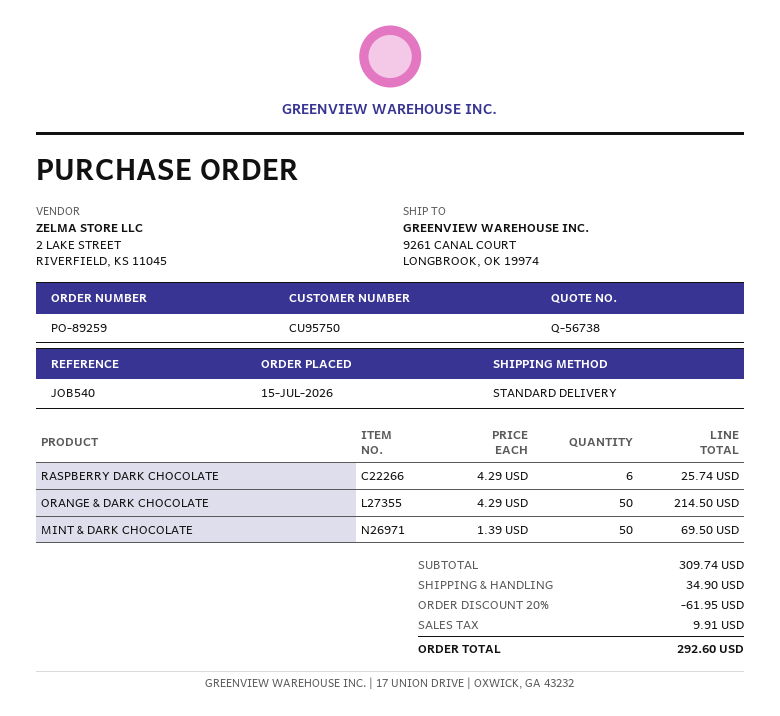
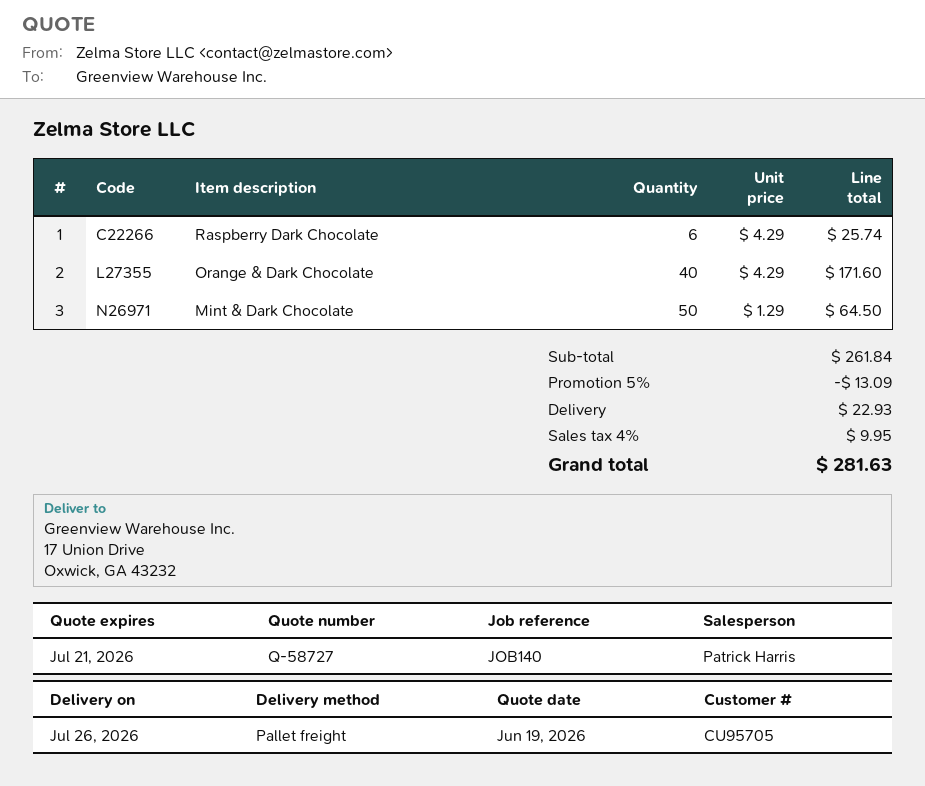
quote number: Q-56738 -> Q-58727
customer number: CU95750 -> CU95705
reference: JOB540 -> JOB140
shipping method: standard -> pallet freight
ship to: 9261 CANAL COURT, LONGBROOK, OK 19974 -> 17 Union Drive, Oxwick, GA 43232
ORANGE & DARK CHOCOLATE: 50 x 4.29 = 214.50 -> 40 x 4.29 = 171.60
MINT & DARK CHOCOLATE: 50 x 1.39 = 69.50 -> 50 x 1.29 = 64.50
subtotal: 309.74 -> 261.84
discount: 20% = 61.95 -> 5% = 13.09
shipping: 34.90 -> 22.93
tax: 9.91 -> 9.95
total: 292.60 -> 281.63

